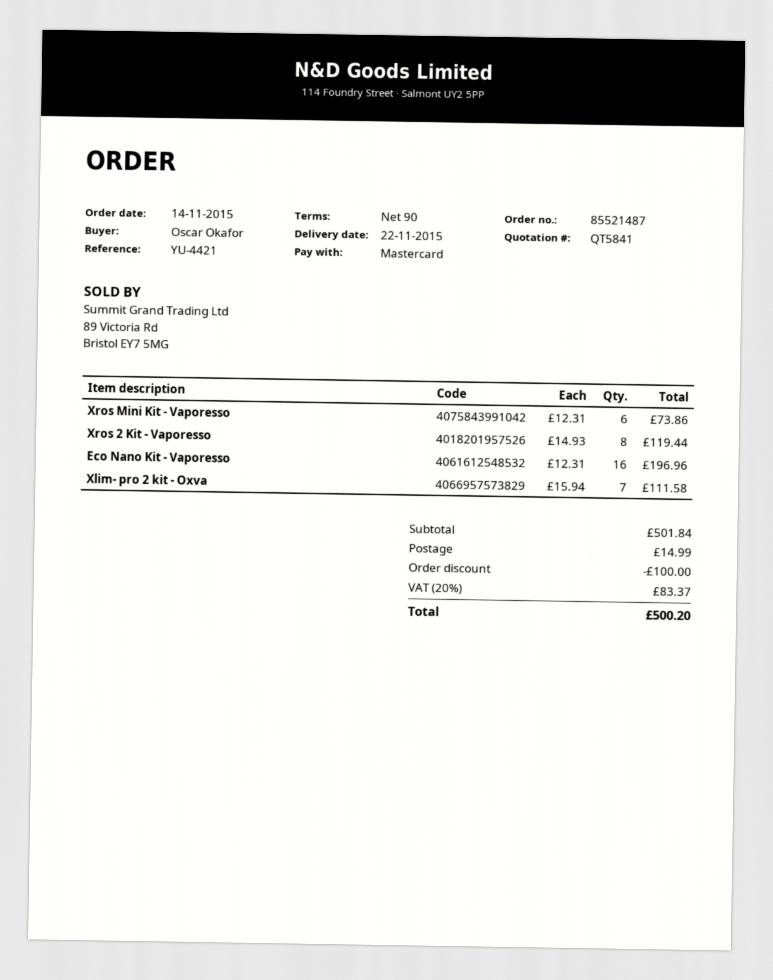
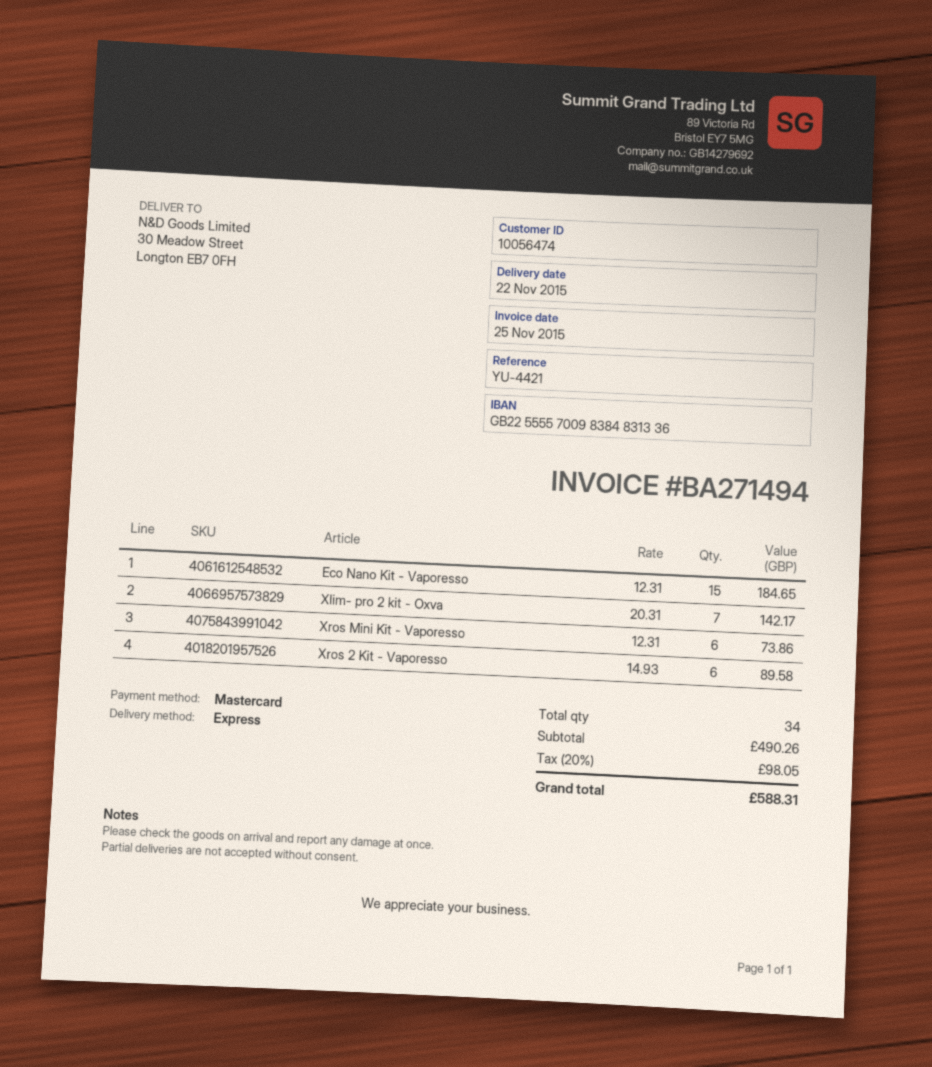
Xros 2 Kit - Vaporesso: 8 x 14.93 = 119.44 -> 6 x 14.93 = 89.58
Eco Nano Kit - Vaporesso: 16 x 12.31 = 196.96 -> 15 x 12.31 = 184.65
Xlim- pro 2 kit - Oxva: 7 x 15.94 = 111.58 -> 7 x 20.31 = 142.17
subtotal: 501.84 -> 490.26
discount: 100.00 -> none
shipping: 14.99 -> none
tax: 20% = 83.37 -> 20% = 98.05
total: 500.20 -> 588.31

